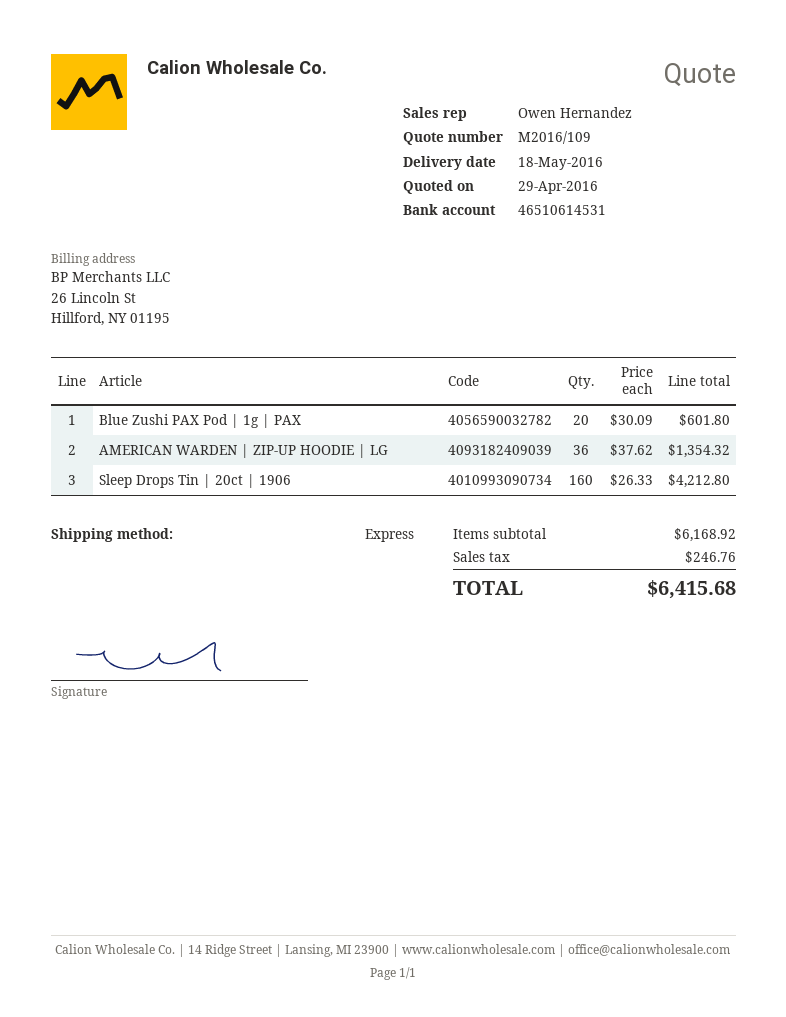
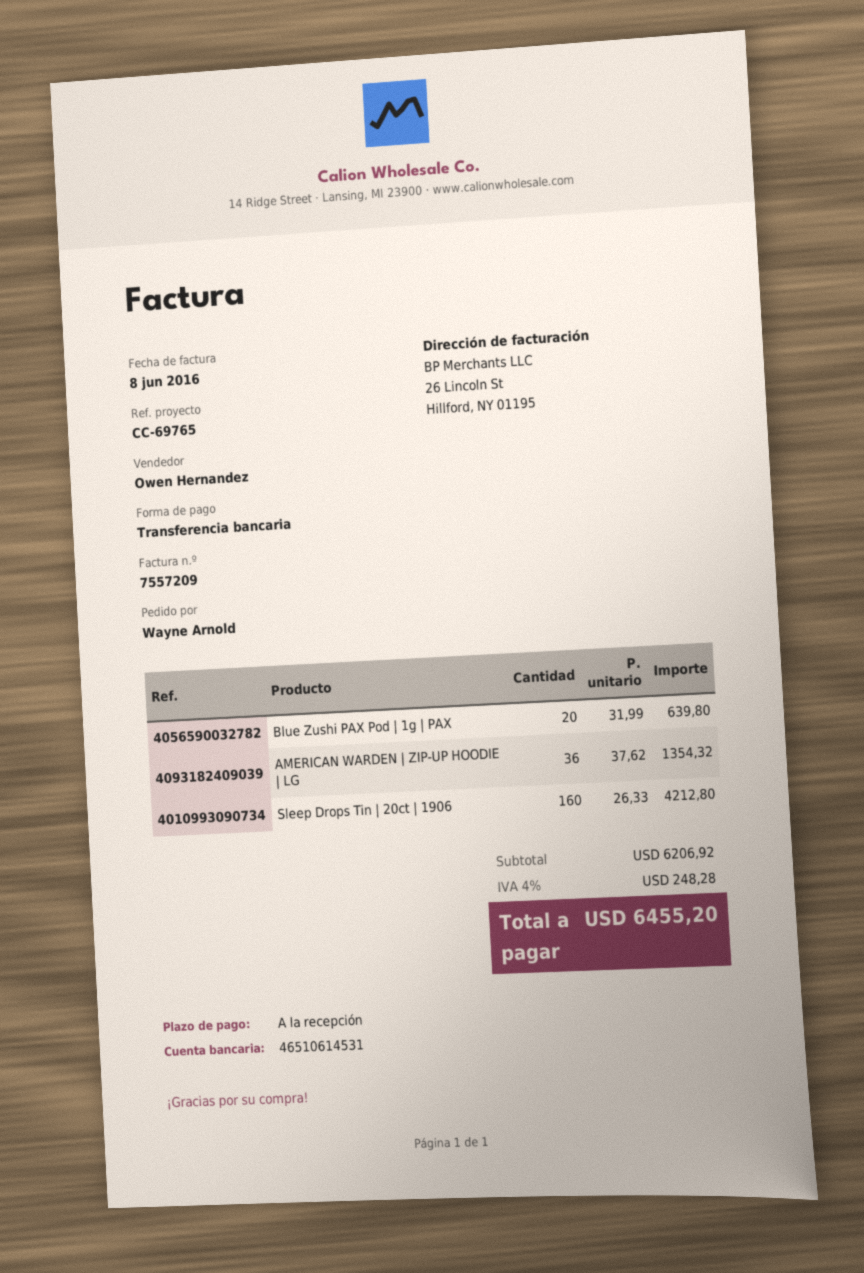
Blue Zushi PAX Pod | 1g | PAX: 20 x 30.09 = 601.80 -> 20 x 31.99 = 639.80
subtotal: 6168.92 -> 6206.92
tax: 246.76 -> 248.28
total: 6415.68 -> 6455.20

